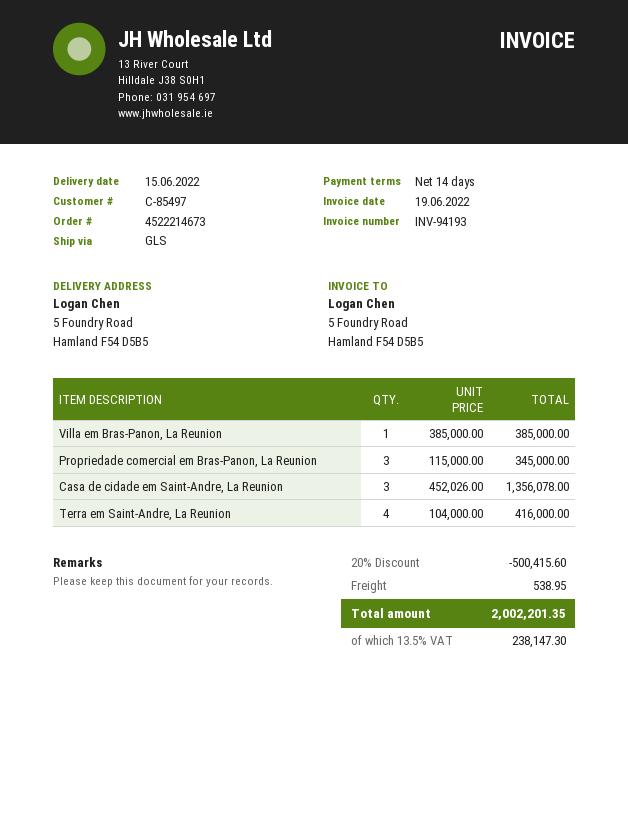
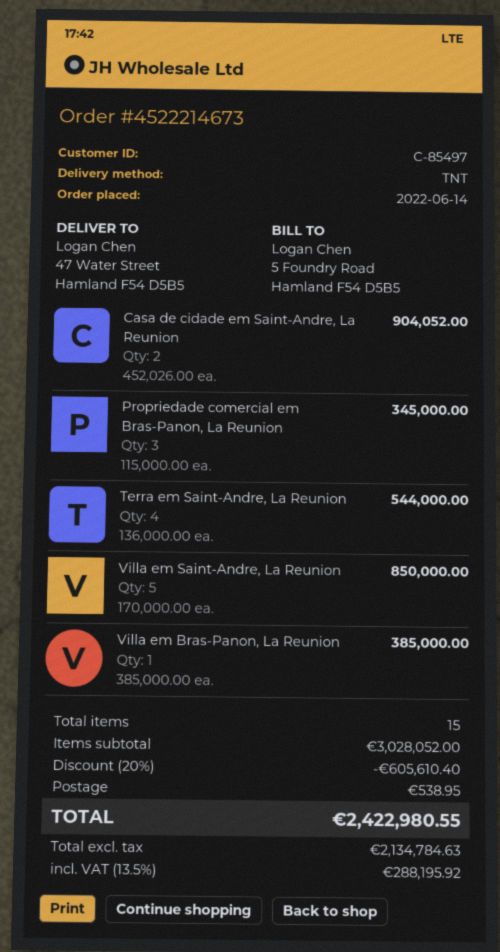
shipping method: GLS -> TNT
ship to: 5 Foundry Road, Hamland F54 D5B5 -> 47 Water Street, Hamland F54 D5B5
Casa de cidade em Saint-Andre, La Reunion: 3 x 452026.00 = 1356078.00 -> 2 x 452026.00 = 904052.00
Terra em Saint-Andre, La Reunion: 4 x 104000.00 = 416000.00 -> 4 x 136000.00 = 544000.00
Villa em Saint-Andre, La Reunion: none -> 5 x 170000.00 = 850000.00
discount: 20% = 500415.60 -> 20% = 605610.40
tax: 13.5% = 238147.30 -> 13.5% = 288195.92
total: 2002201.35 -> 2422980.55

